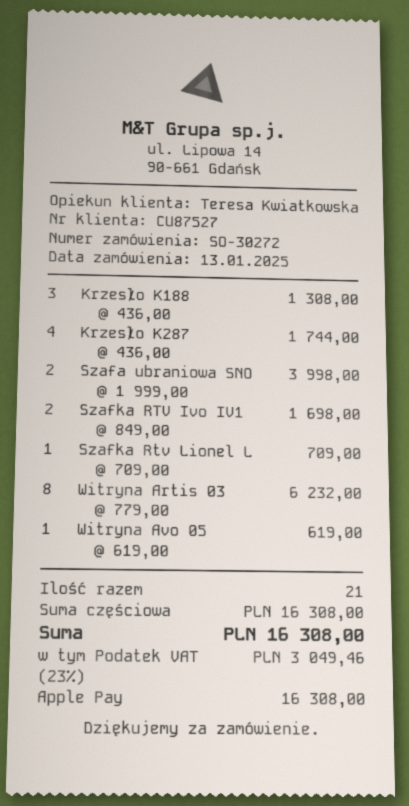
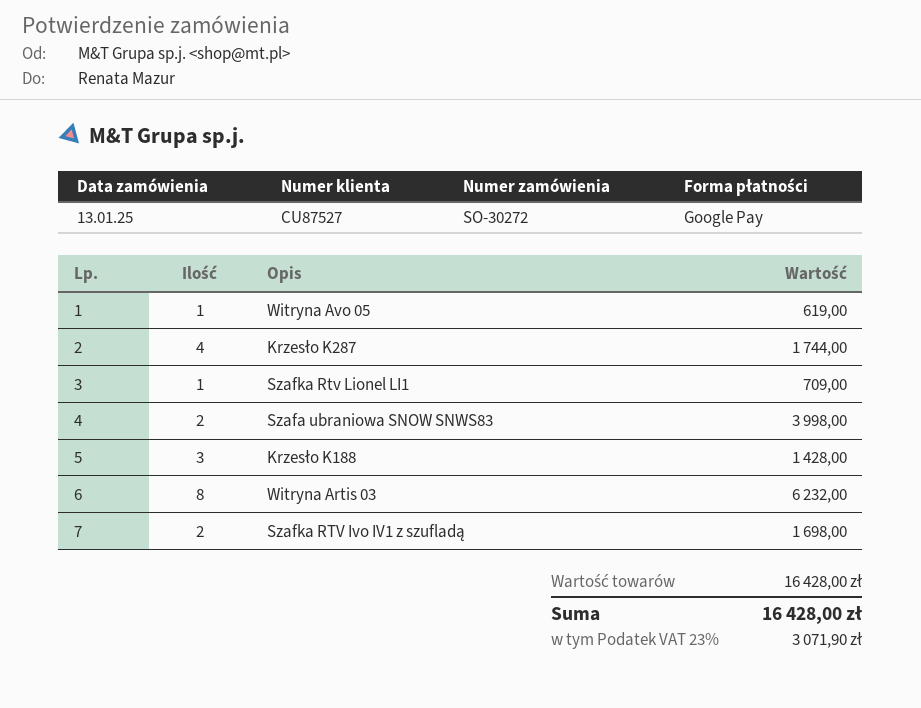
payment method: Apple Pay -> Google Pay
Krzesło K188: 3 for 1308.00 -> 3 for 1428.00
subtotal: 16308.00 -> 16428.00
tax: 23% = 3049.46 -> 23% = 3071.90
total: 16308.00 -> 16428.00

